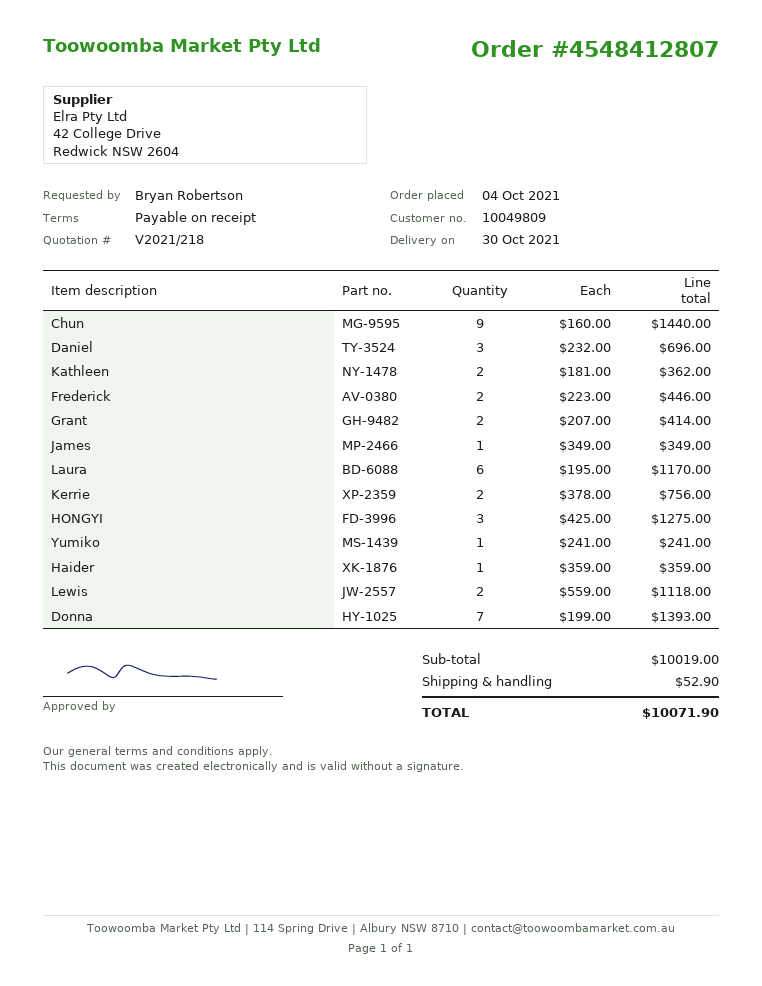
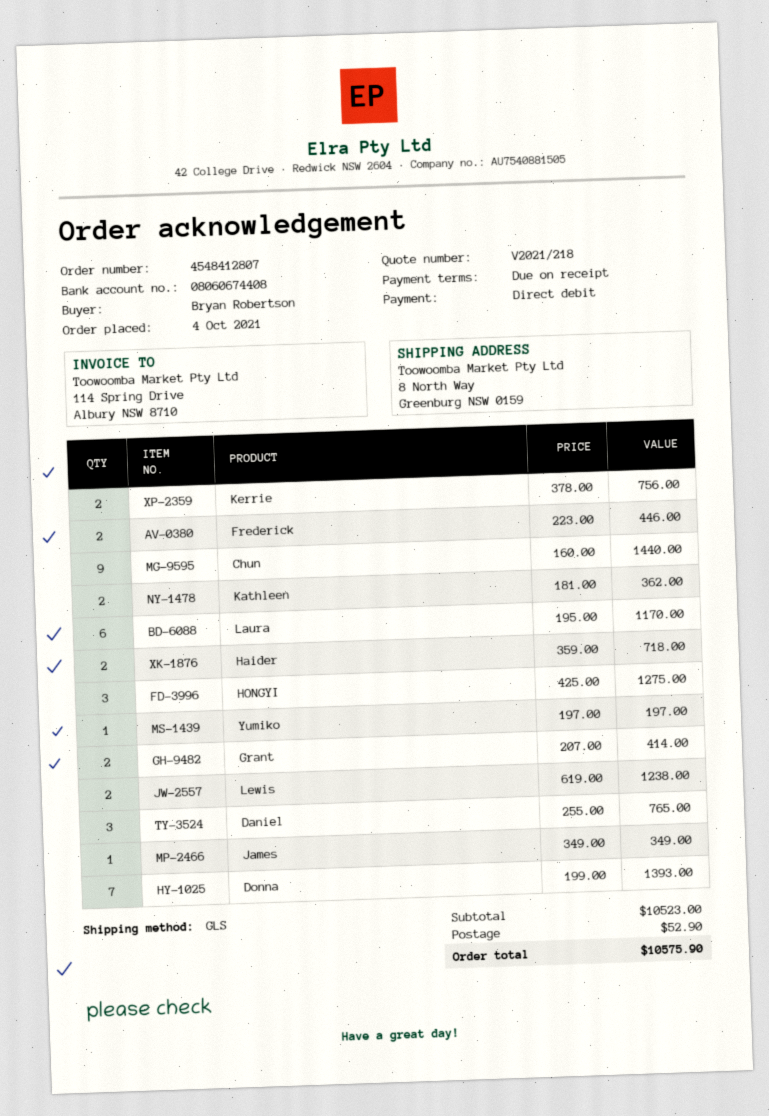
Daniel: 3 x 232.00 = 696.00 -> 3 x 255.00 = 765.00
Yumiko: 1 x 241.00 = 241.00 -> 1 x 197.00 = 197.00
Haider: 1 x 359.00 = 359.00 -> 2 x 359.00 = 718.00
Lewis: 2 x 559.00 = 1118.00 -> 2 x 619.00 = 1238.00
subtotal: 10019.00 -> 10523.00
total: 10071.90 -> 10575.90

